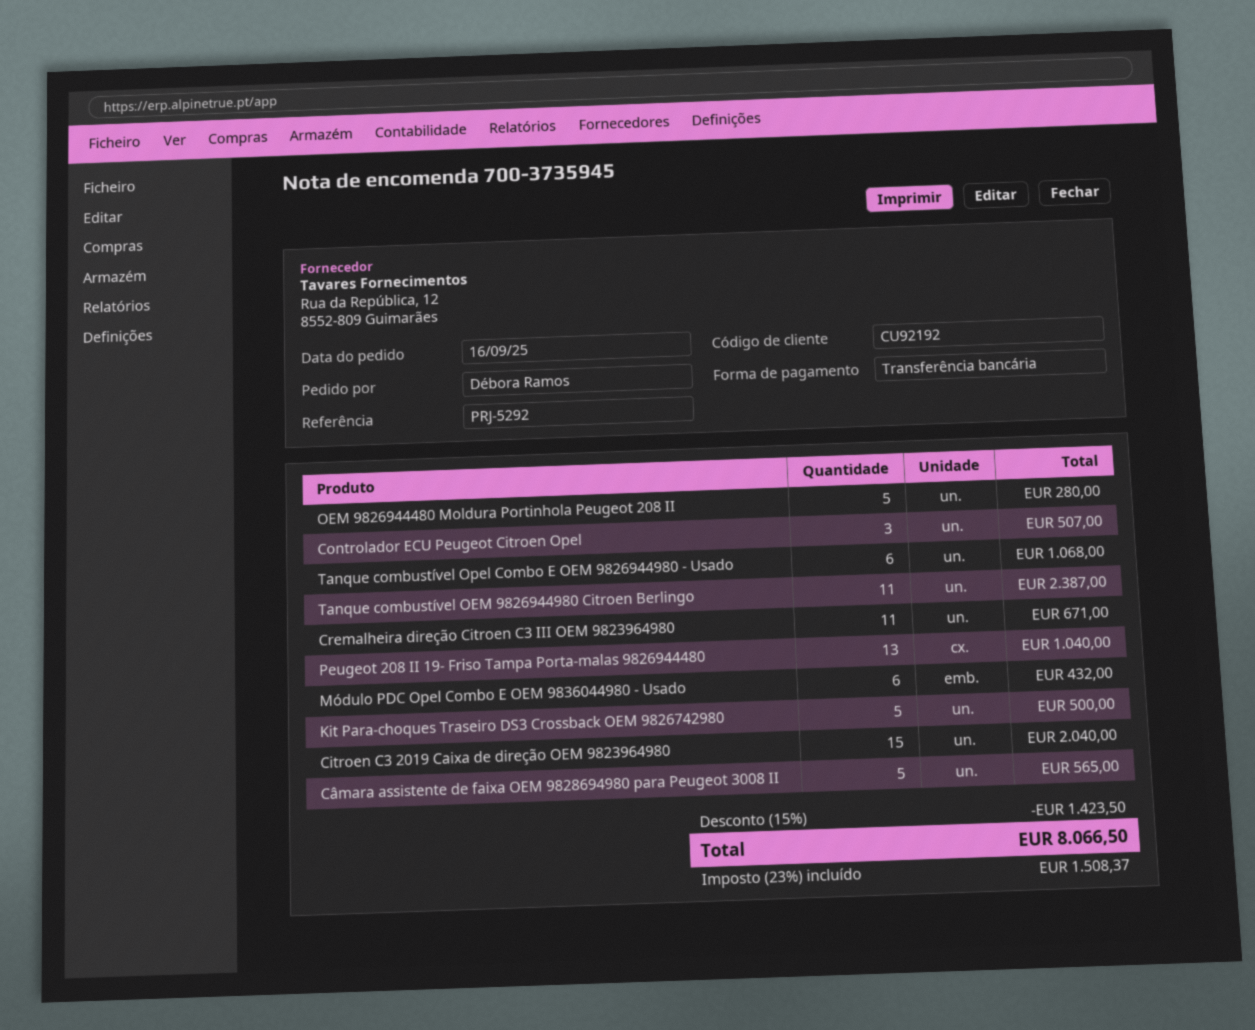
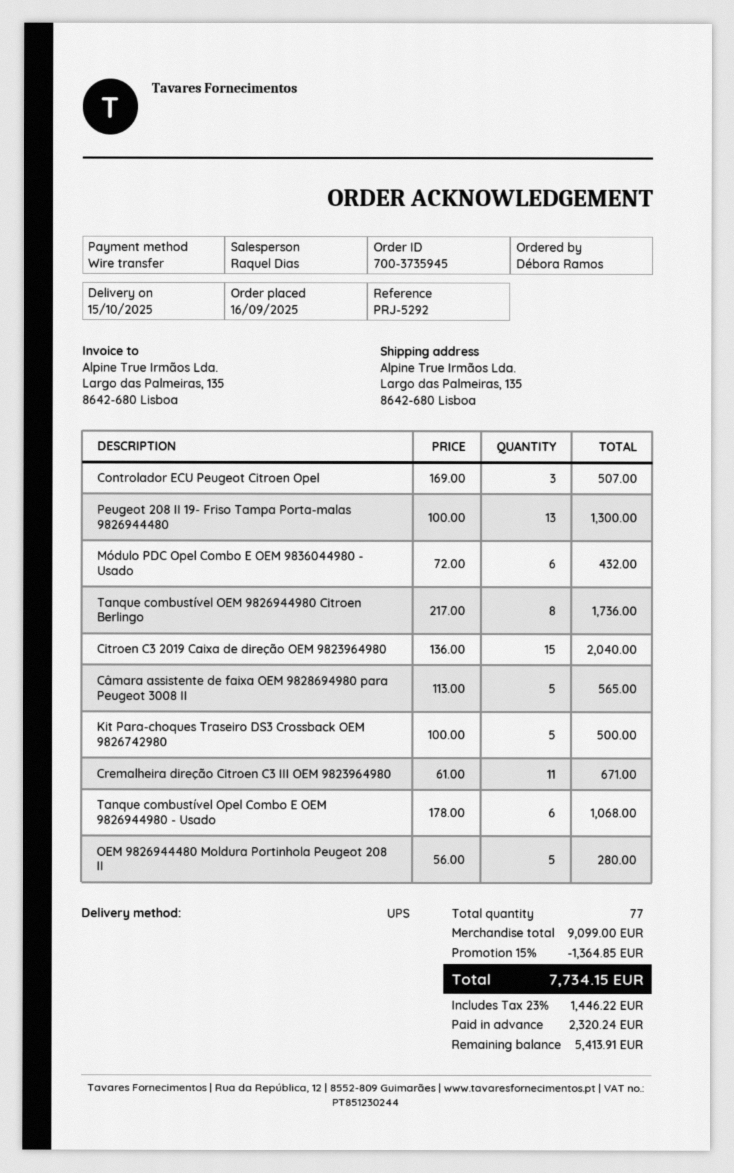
Tanque combustível OEM 9826944980 Citroen Berlingo: 11 for 2387.00 -> 8 for 1736.00
Peugeot 208 II 19- Friso Tampa Porta-malas 9826944480: 13 for 1040.00 -> 13 for 1300.00
discount: 15% = 1423.50 -> 15% = 1364.85
tax: 23% = 1508.37 -> 23% = 1446.22
total: 8066.50 -> 7734.15

